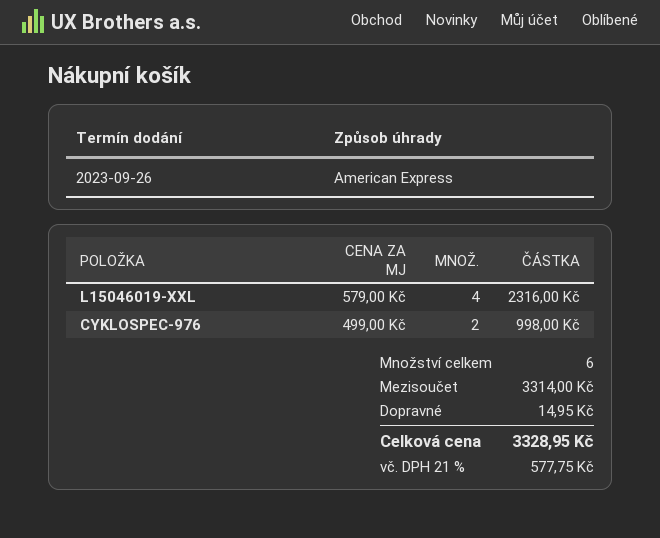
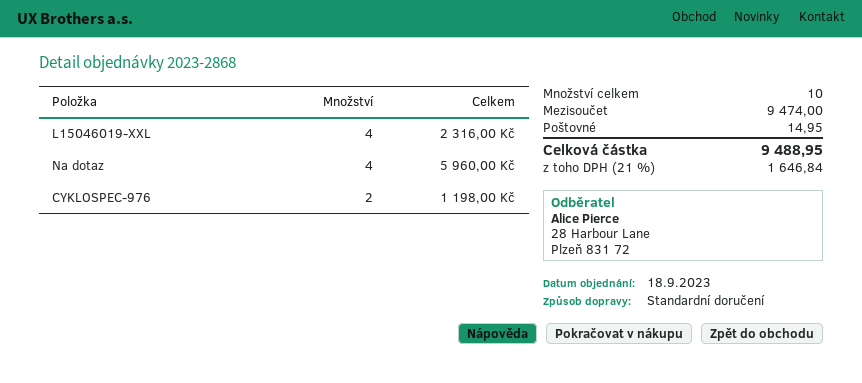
CYKLOSPEC-976: 2 for 998.00 -> 2 for 1198.00
Na dotaz: none -> 4 for 5960.00
total quantity: 6 -> 10
subtotal: 3314.00 -> 9474.00
tax: 21% = 577.75 -> 21% = 1646.84
total: 3328.95 -> 9488.95

